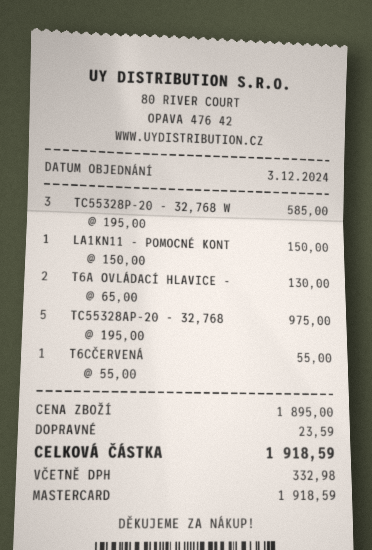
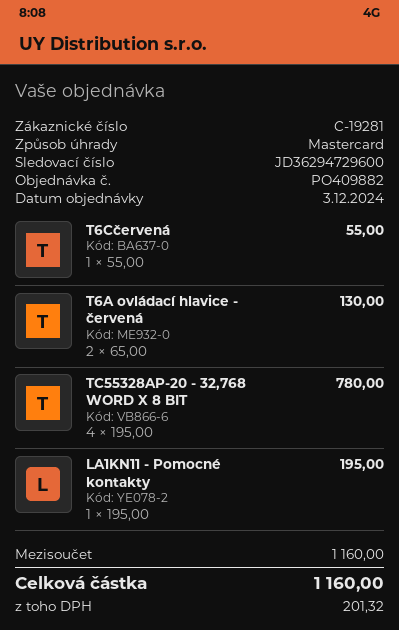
TC55328P-20 - 32,768 W: 3 x 195.00 = 585.00 -> none
LA1KN11 - POMOCNÉ KONT: 1 x 150.00 = 150.00 -> 1 x 195.00 = 195.00
TC55328AP-20 - 32,768: 5 x 195.00 = 975.00 -> 4 x 195.00 = 780.00
subtotal: 1895.00 -> 1160.00
shipping: 23.59 -> none
tax: 332.98 -> 201.32
total: 1918.59 -> 1160.00

